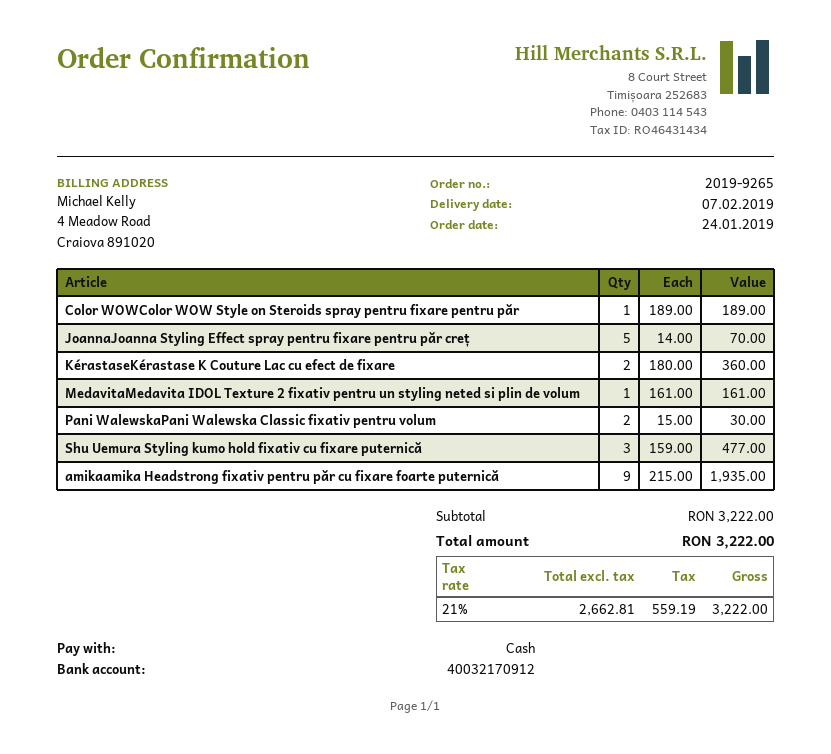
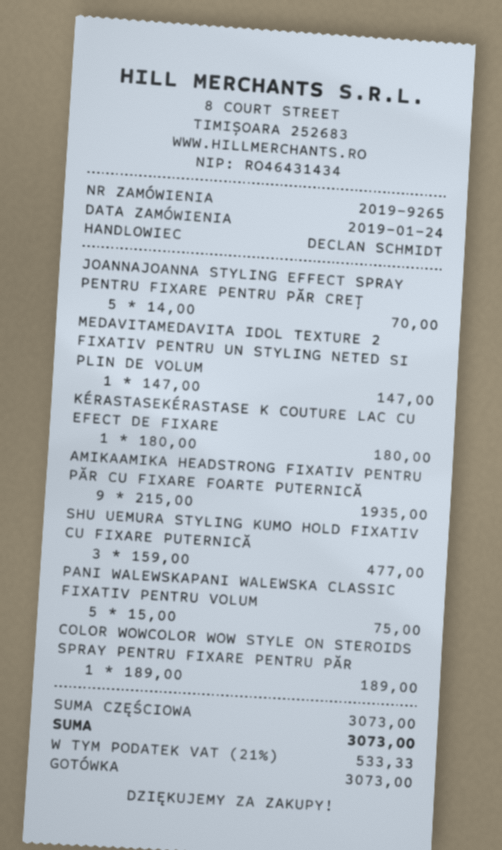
KérastaseKérastase K Couture Lac cu efect de fixare: 2 x 180.00 = 360.00 -> 1 x 180.00 = 180.00
MedavitaMedavita IDOL Texture 2 fixativ pentru un styling neted si plin de volum: 1 x 161.00 = 161.00 -> 1 x 147.00 = 147.00
Pani WalewskaPani Walewska Classic fixativ pentru volum: 2 x 15.00 = 30.00 -> 5 x 15.00 = 75.00
subtotal: 3222.00 -> 3073.00
tax: 21% = 559.19 -> 21% = 533.33
total: 3222.00 -> 3073.00

